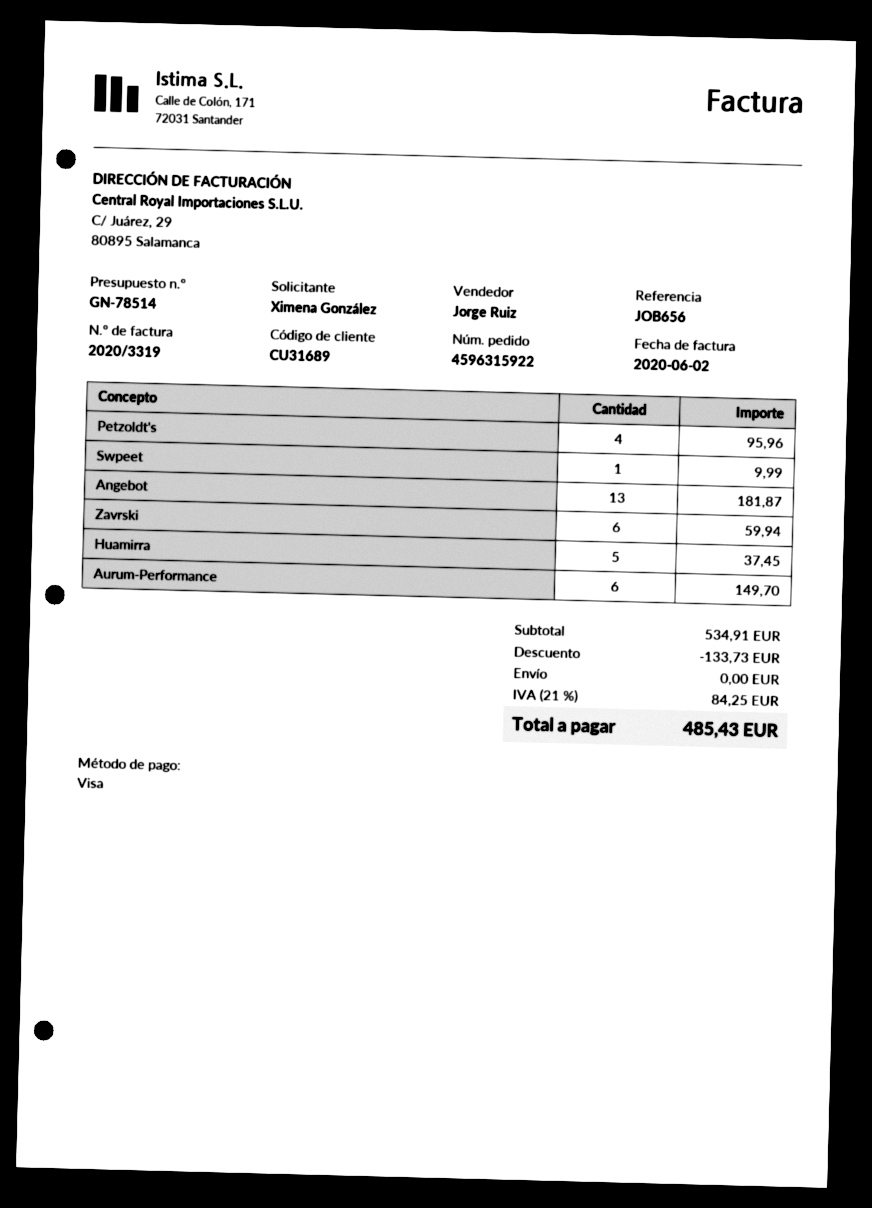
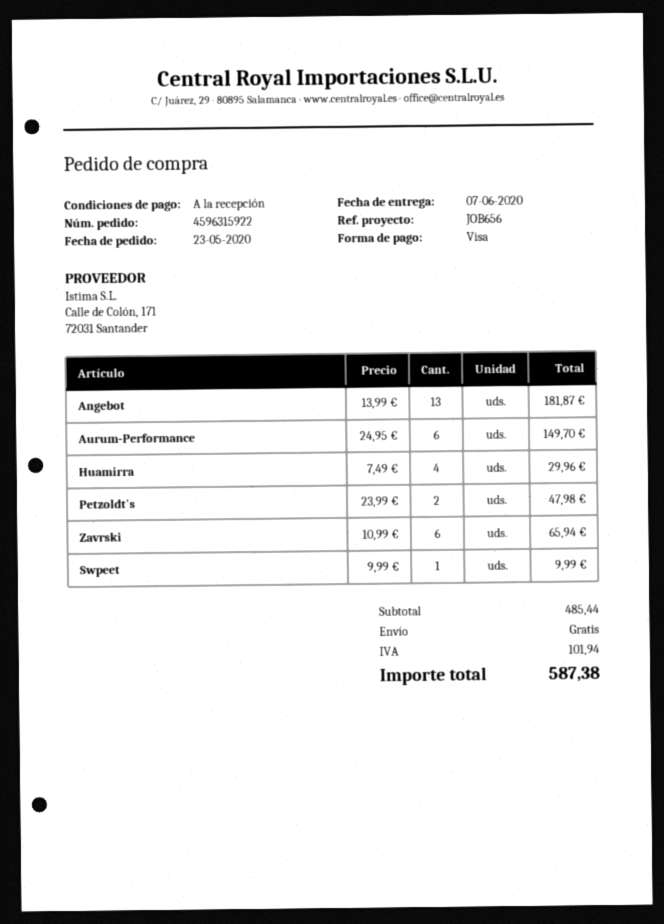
Petzoldt's: 4 for 95.96 -> 2 for 47.98
Zavrski: 6 for 59.94 -> 6 for 65.94
Huamirra: 5 for 37.45 -> 4 for 29.96
subtotal: 534.91 -> 485.44
discount: 133.73 -> none
tax: 84.25 -> 101.94
total: 485.43 -> 587.38

